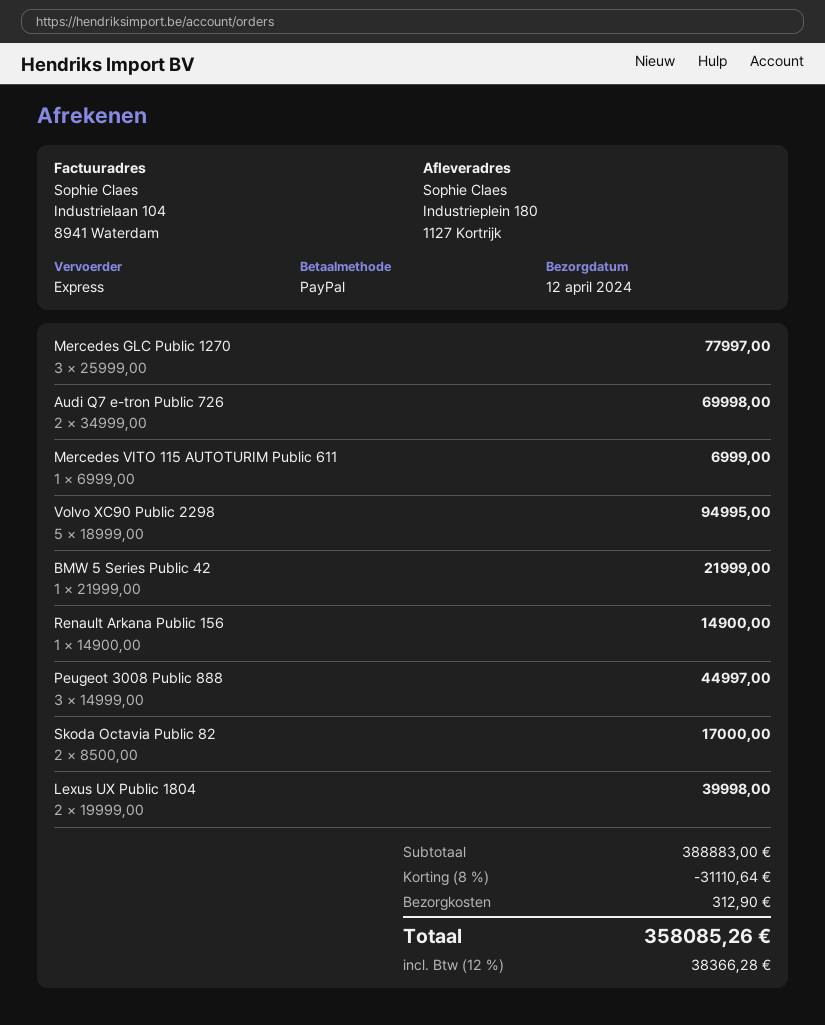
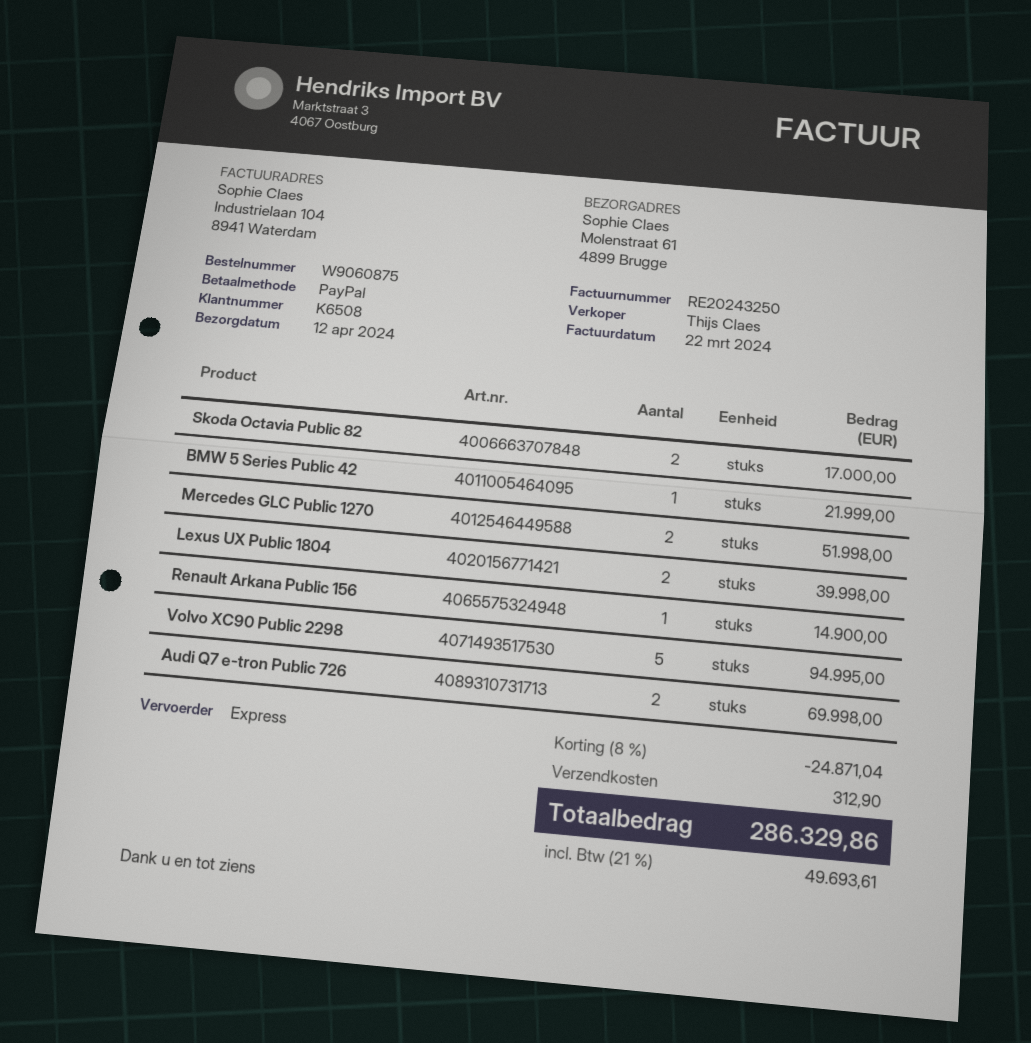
ship to: Industrieplein 180, 1127 Kortrijk -> Molenstraat 61, 4899 Brugge
Mercedes GLC Public 1270: 3 for 77997.00 -> 2 for 51998.00
Mercedes VITO 115 AUTOTURIM Public 611: 1 for 6999.00 -> none
Peugeot 3008 Public 888: 3 for 44997.00 -> none
discount: 8% = 31110.64 -> 8% = 24871.04
tax: 12% = 38366.28 -> 21% = 49693.61
total: 358085.26 -> 286329.86

